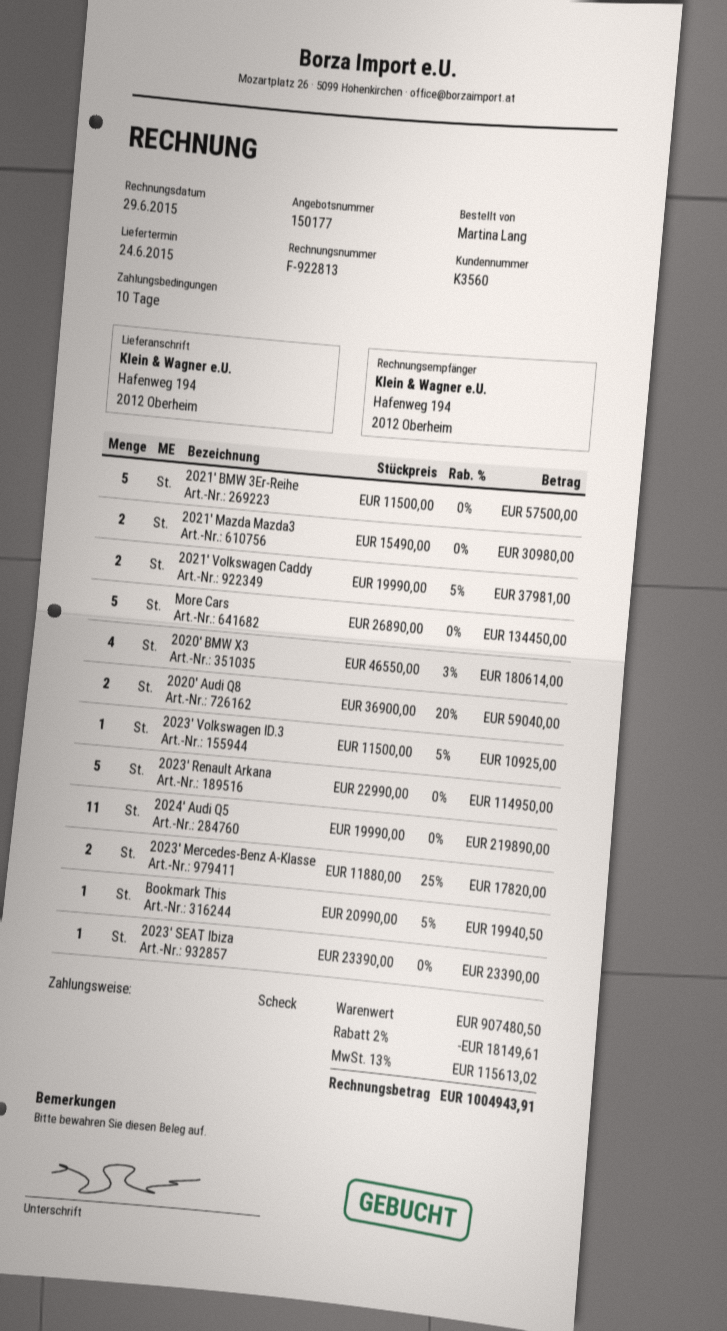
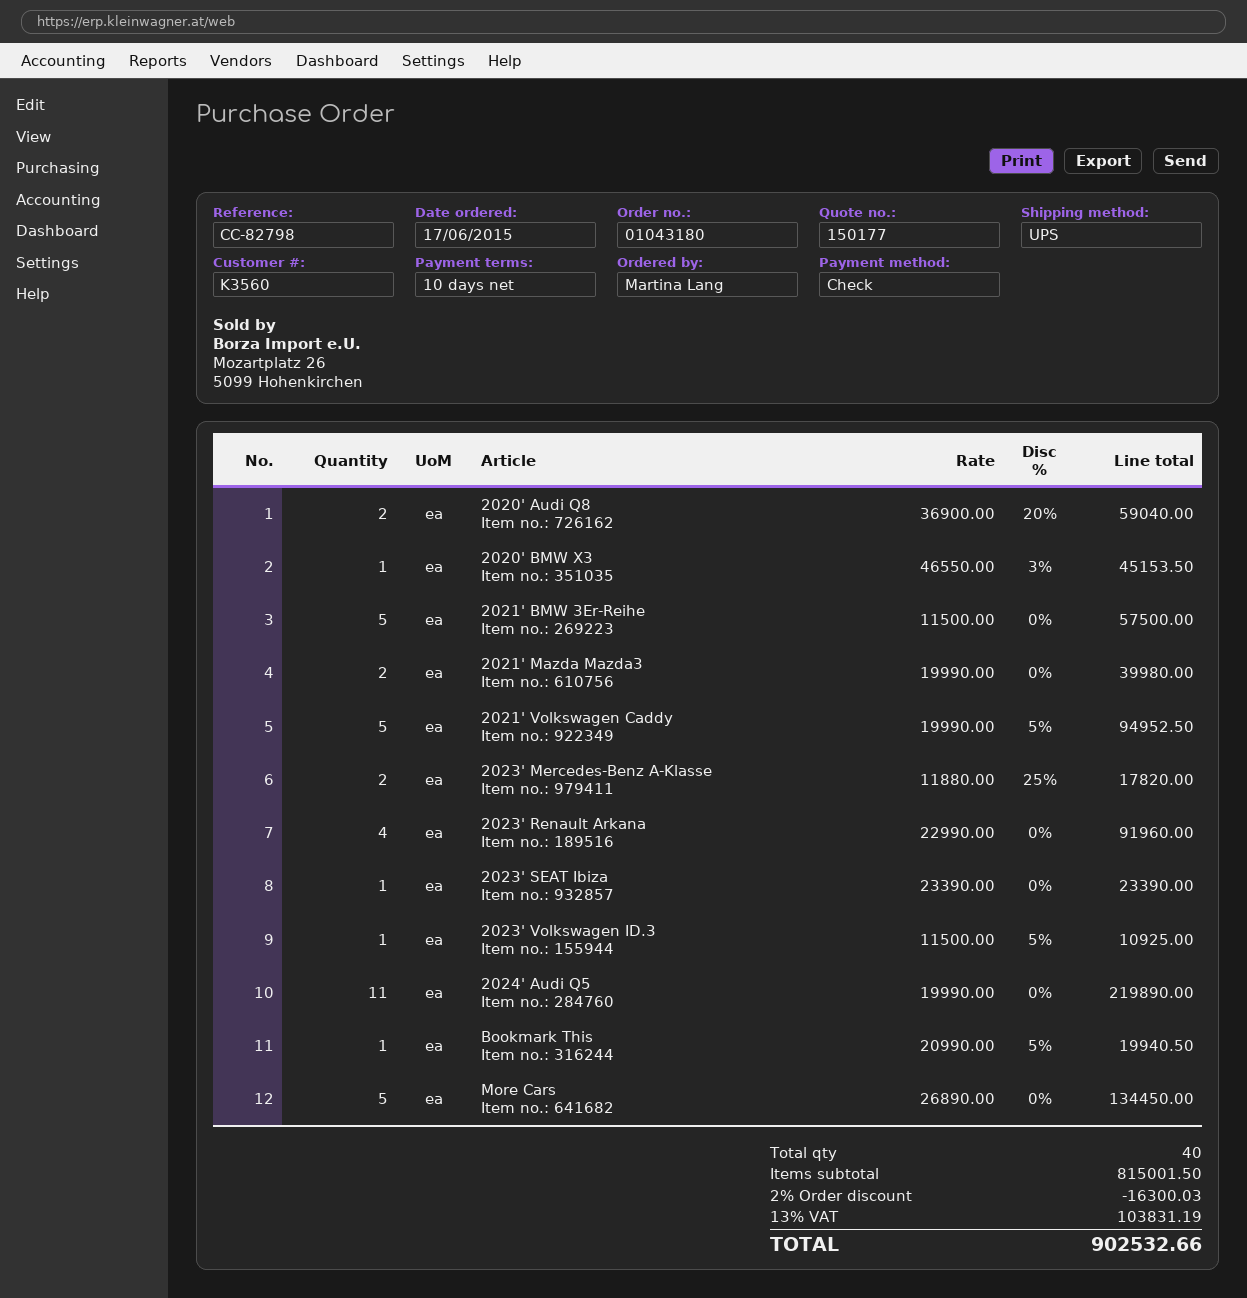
2021' Mazda Mazda3: 2 x 15490.00 = 30980.00 -> 2 x 19990.00 = 39980.00
2021' Volkswagen Caddy: 2 x 19990.00 - 5% = 37981.00 -> 5 x 19990.00 - 5% = 94952.50
2020' BMW X3: 4 x 46550.00 - 3% = 180614.00 -> 1 x 46550.00 - 3% = 45153.50
2023' Renault Arkana: 5 x 22990.00 = 114950.00 -> 4 x 22990.00 = 91960.00
subtotal: 907480.50 -> 815001.50
discount: 2% = 18149.61 -> 2% = 16300.03
tax: 13% = 115613.02 -> 13% = 103831.19
total: 1004943.91 -> 902532.66

